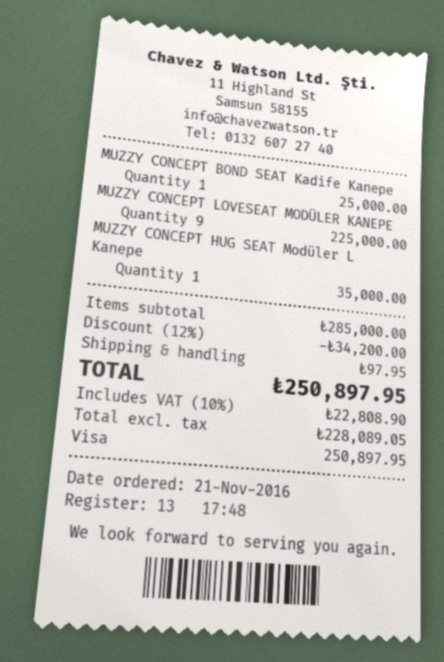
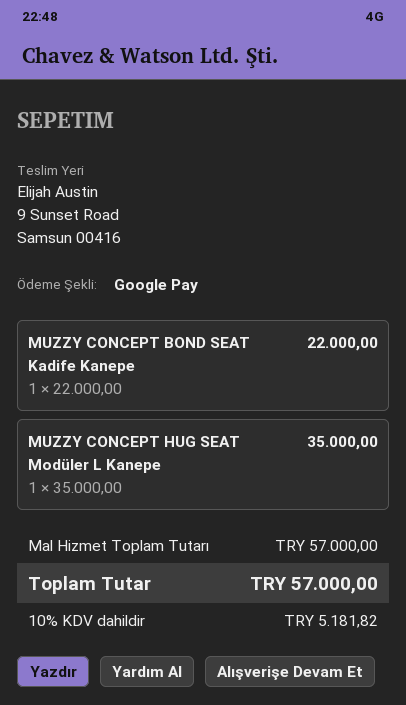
payment method: Visa -> Google Pay
MUZZY CONCEPT BOND SEAT Kadife Kanepe: 1 for 25000.00 -> 1 for 22000.00
MUZZY CONCEPT LOVESEAT MODÜLER KANEPE: 9 for 225000.00 -> none
subtotal: 285000.00 -> 57000.00
discount: 12% = 34200.00 -> none
shipping: 97.95 -> none
tax: 10% = 22808.90 -> 10% = 5181.82
total: 250897.95 -> 57000.00

